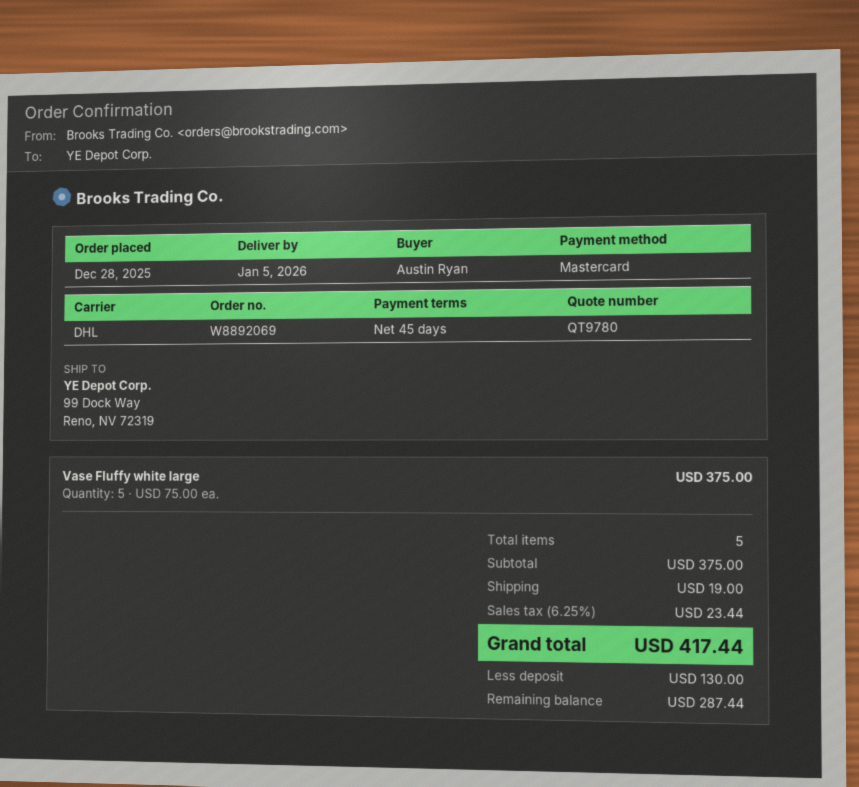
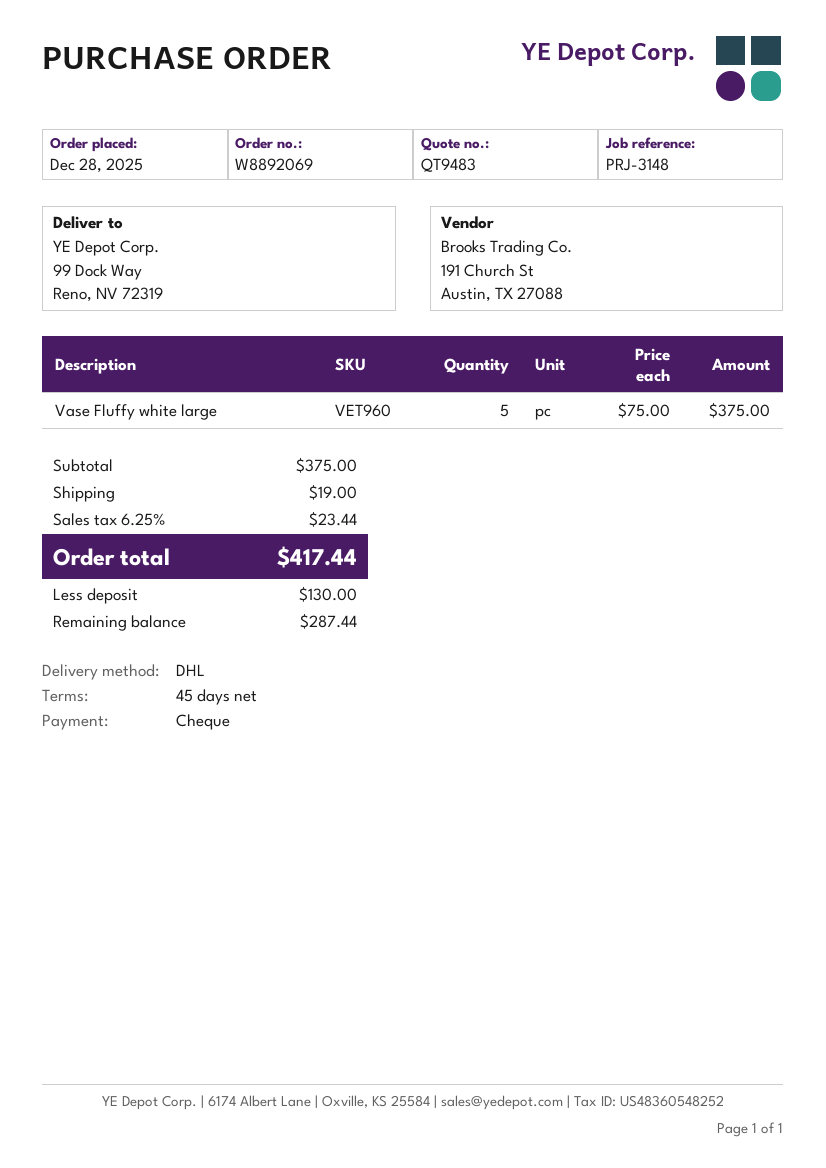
quote number: QT9780 -> QT9483
payment method: Mastercard -> cheque

